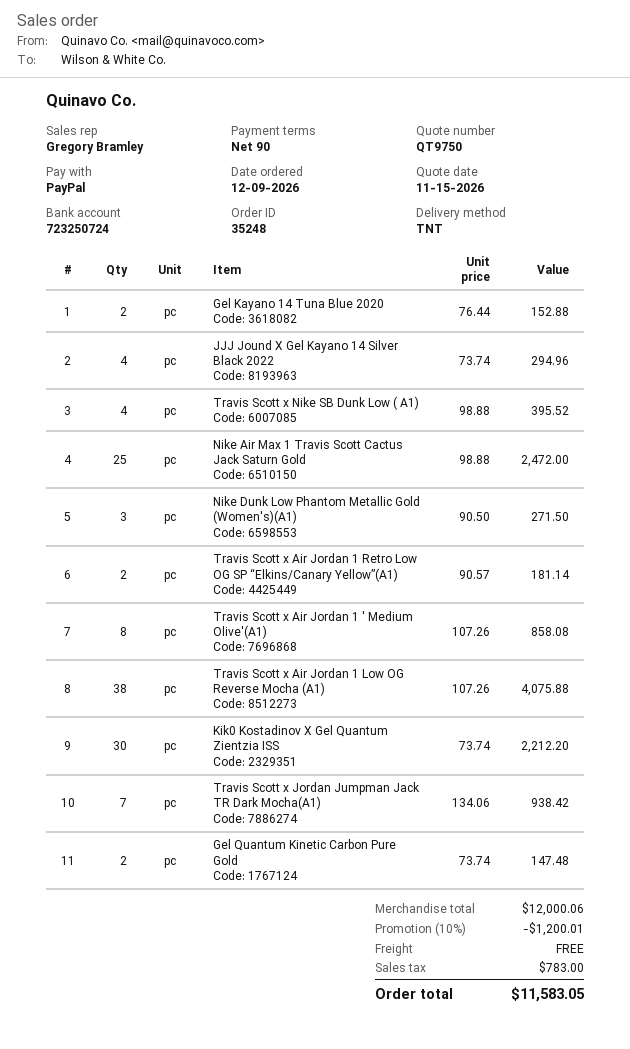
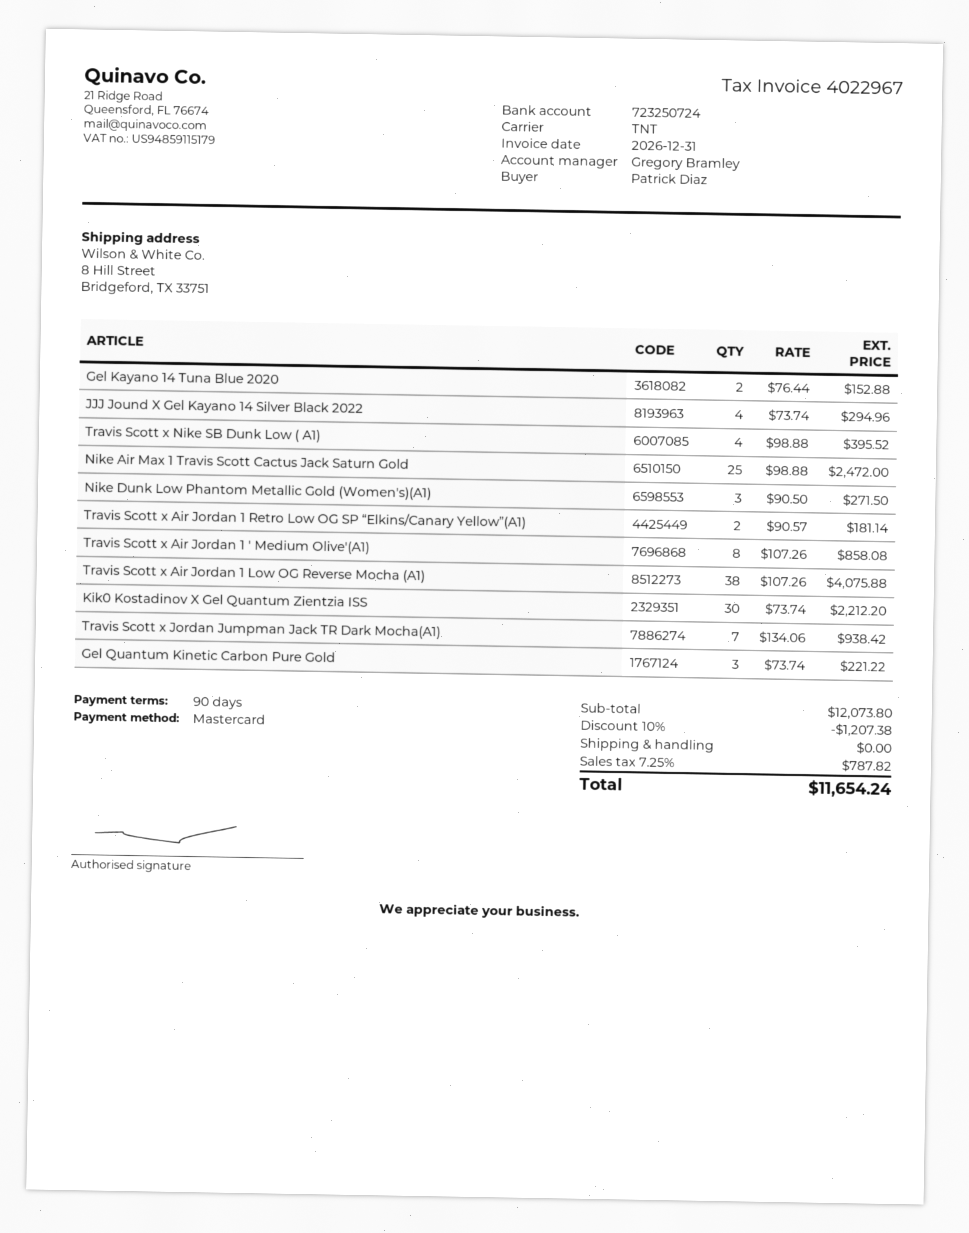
payment method: PayPal -> Mastercard
Gel Quantum Kinetic Carbon Pure Gold: 2 x 73.74 = 147.48 -> 3 x 73.74 = 221.22
subtotal: 12000.06 -> 12073.80
discount: 10% = 1200.01 -> 10% = 1207.38
tax: 783.00 -> 787.82
total: 11583.05 -> 11654.24

